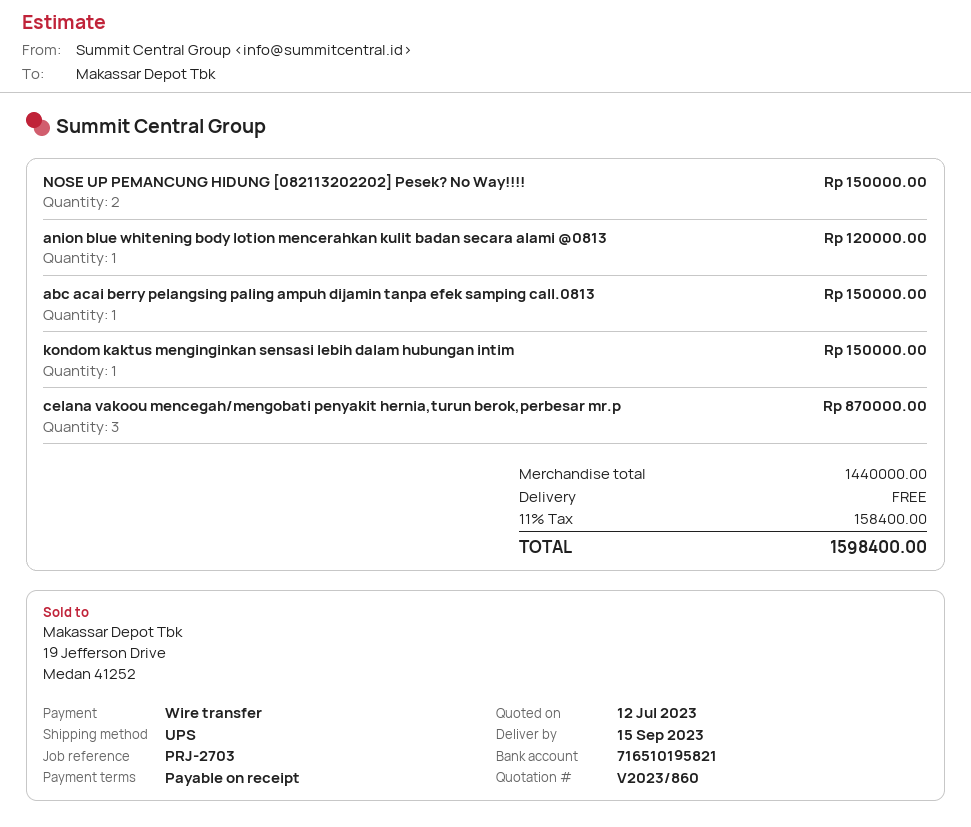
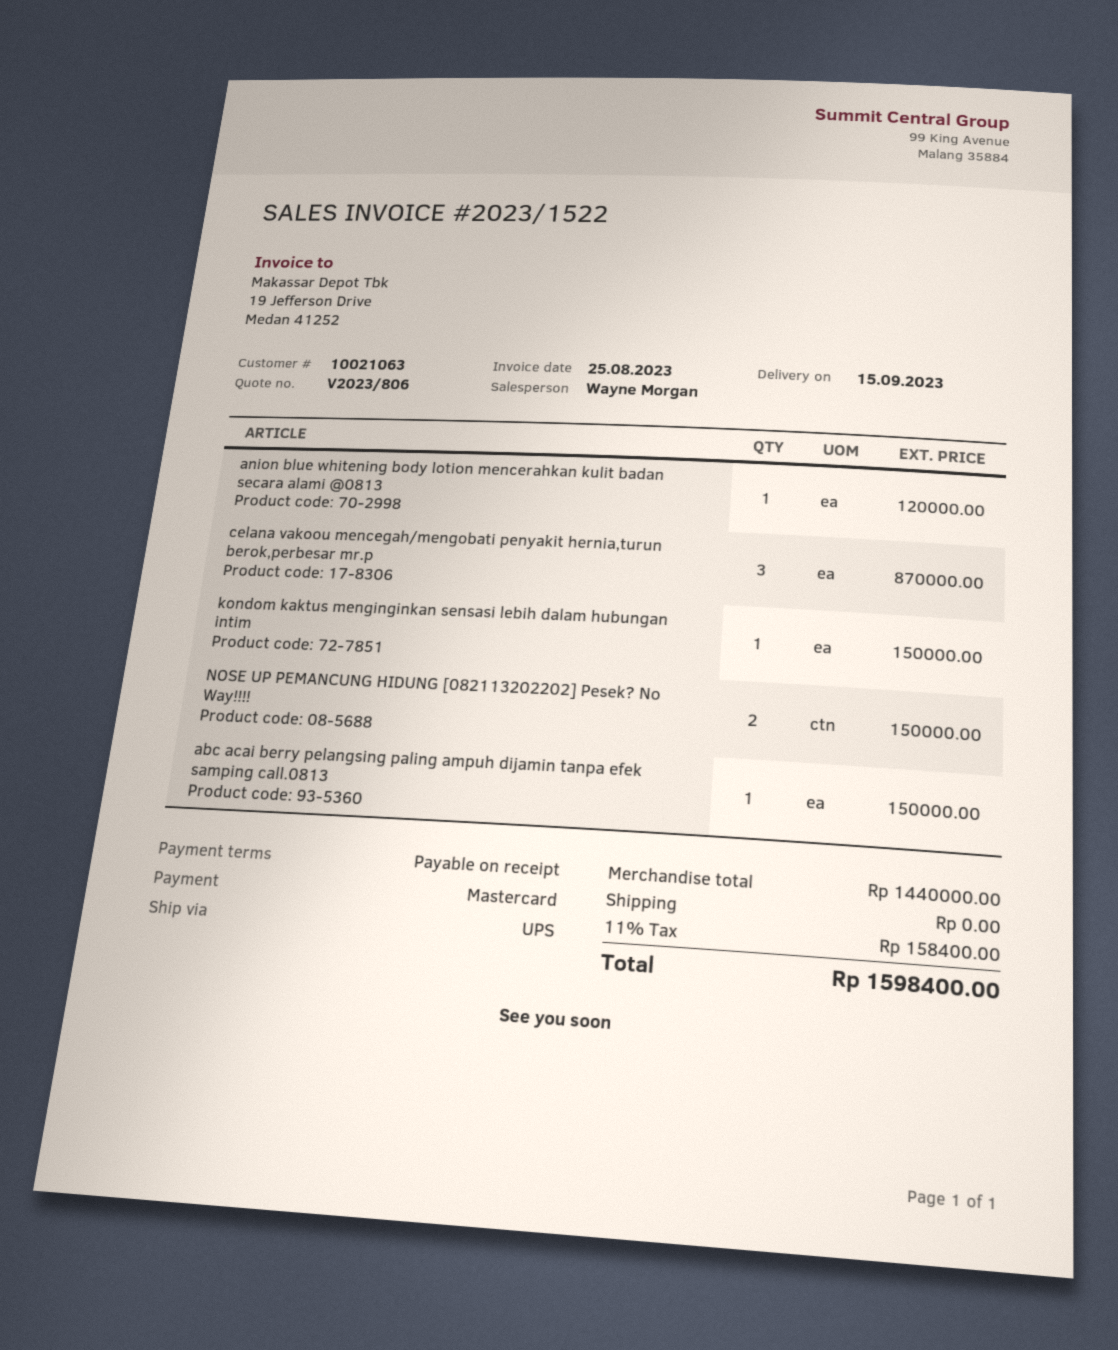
quote number: V2023/860 -> V2023/806
payment method: bank transfer -> Mastercard

